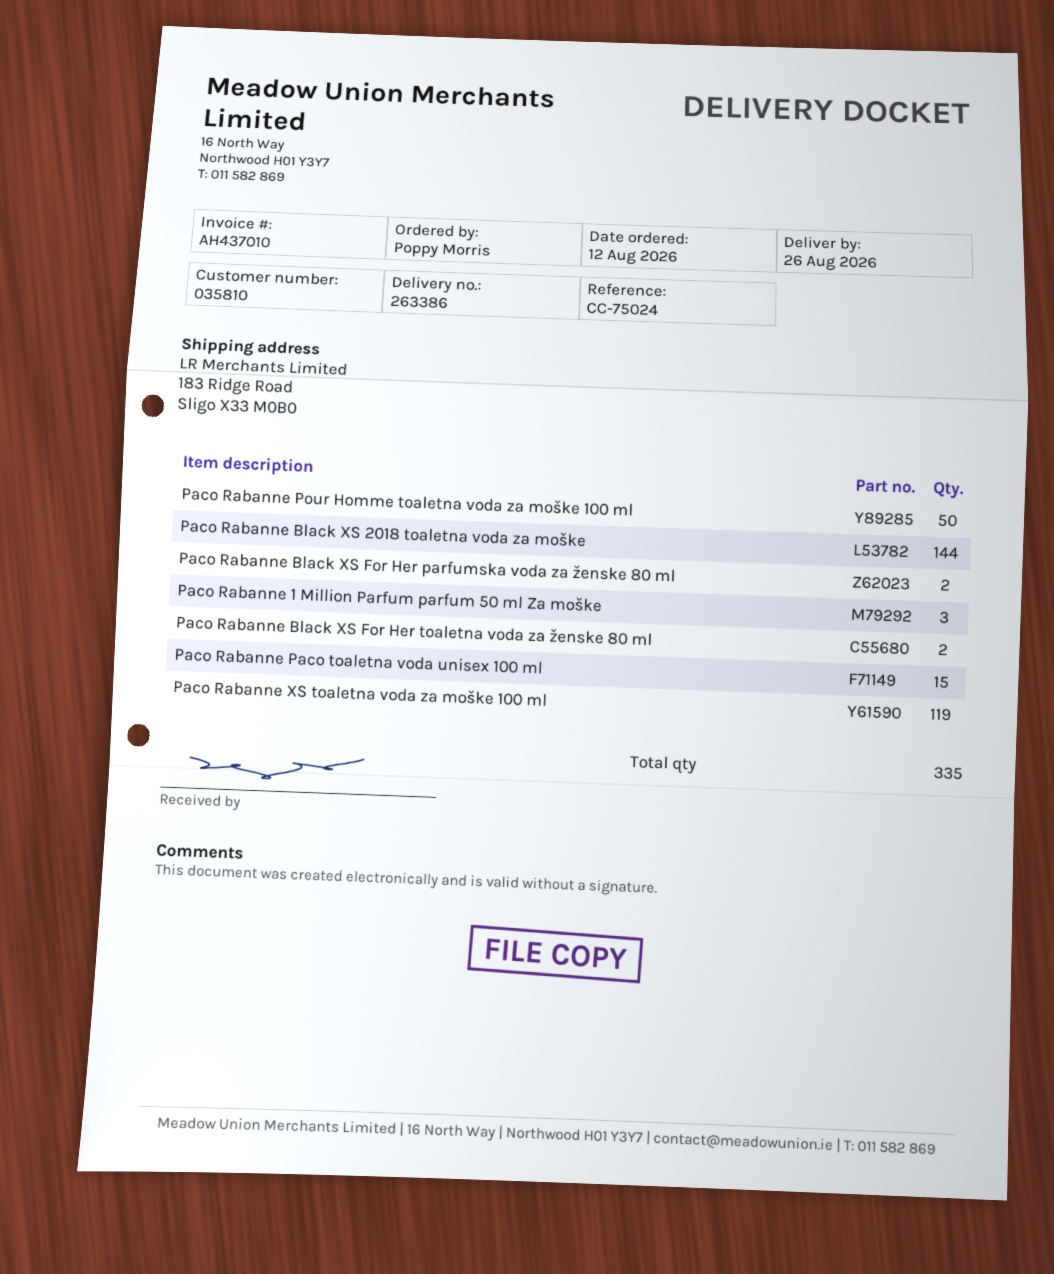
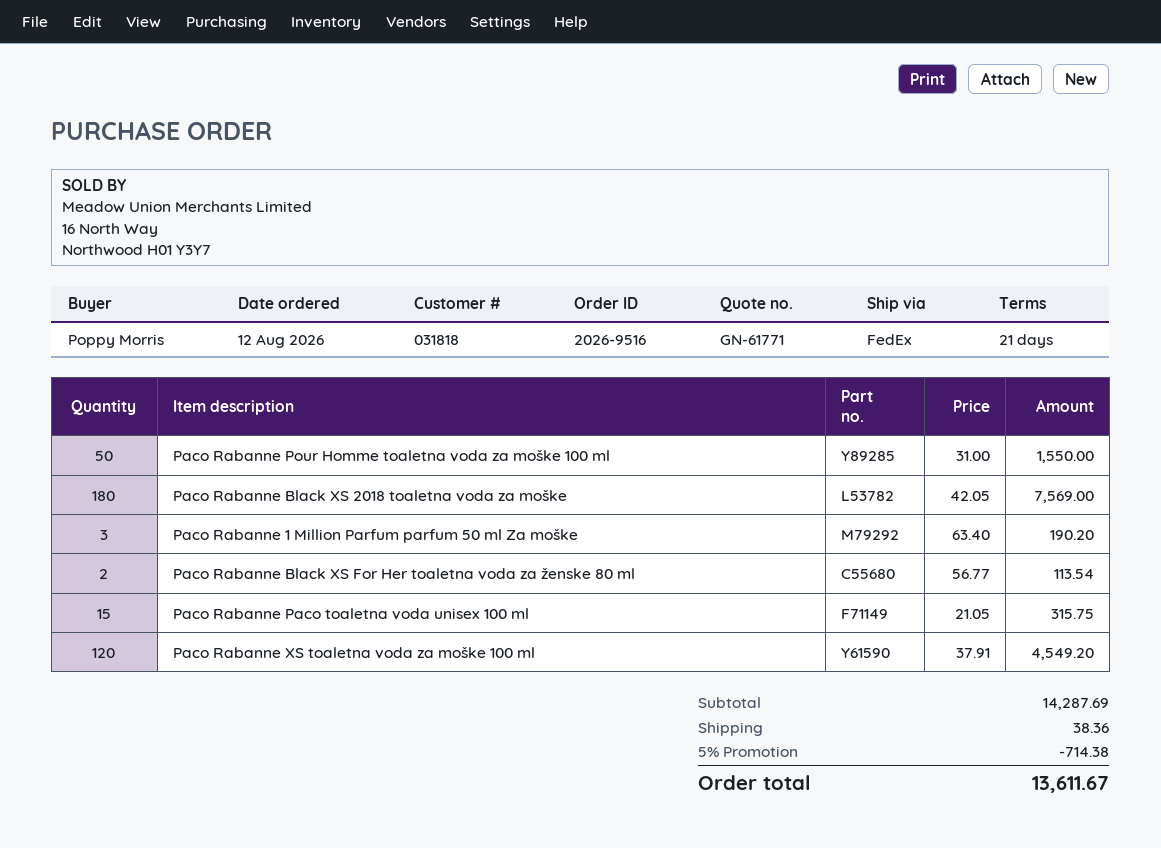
customer number: 035810 -> 031818
Paco Rabanne Black XS 2018 toaletna voda za moške: 144 -> 180
Paco Rabanne Black XS For Her parfumska voda za ženske 80 ml: 2 -> none
Paco Rabanne XS toaletna voda za moške 100 ml: 119 -> 120

